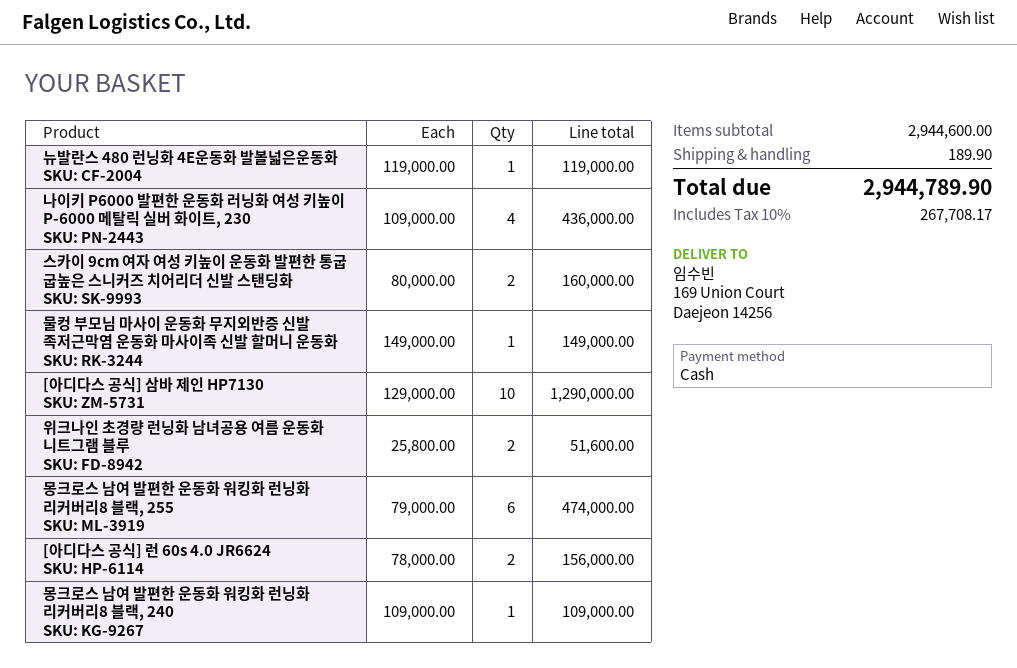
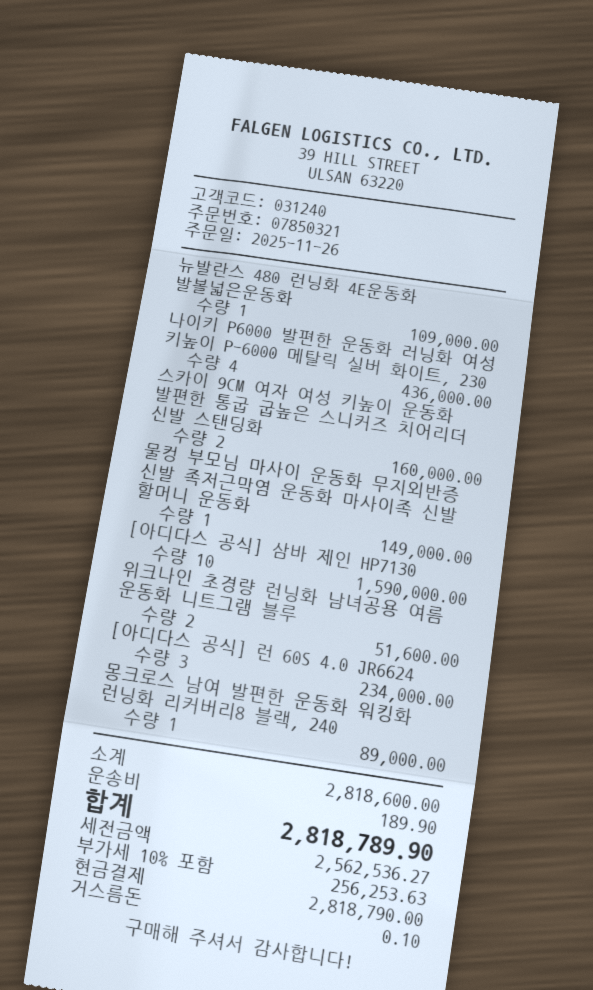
뉴발란스 480 런닝화 4E운동화 발볼넓은운동화: 1 for 119000.00 -> 1 for 109000.00
[아디다스 공식] 삼바 제인 HP7130: 10 for 1290000.00 -> 10 for 1590000.00
몽크로스 남여 발편한 운동화 워킹화 런닝화 리커버리8 블랙, 255: 6 for 474000.00 -> none
[아디다스 공식] 런 60s 4.0 JR6624: 2 for 156000.00 -> 3 for 234000.00
몽크로스 남여 발편한 운동화 워킹화 런닝화 리커버리8 블랙, 240: 1 for 109000.00 -> 1 for 89000.00
subtotal: 2944600.00 -> 2818600.00
tax: 10% = 267708.17 -> 10% = 256253.63
total: 2944789.90 -> 2818789.90

